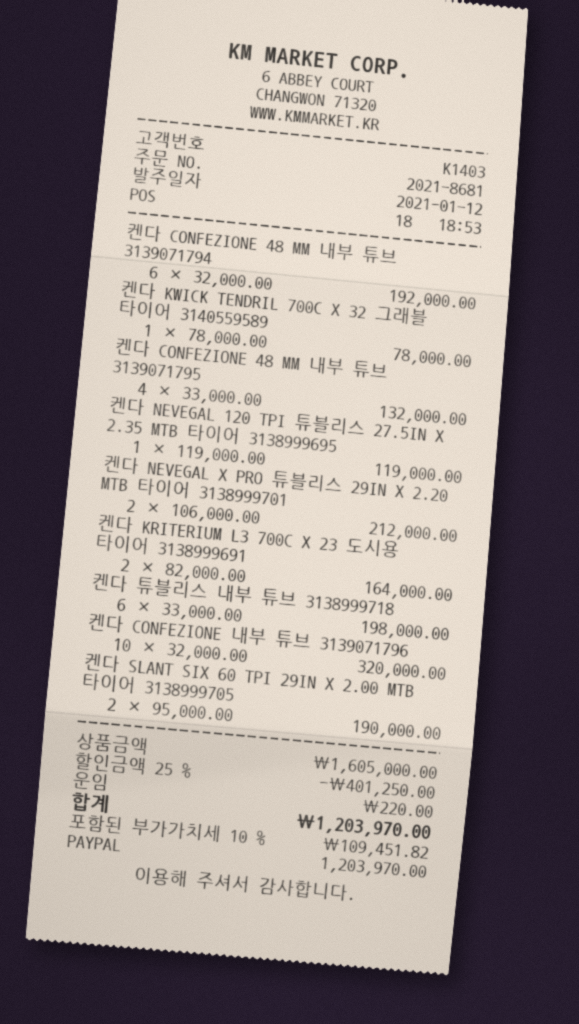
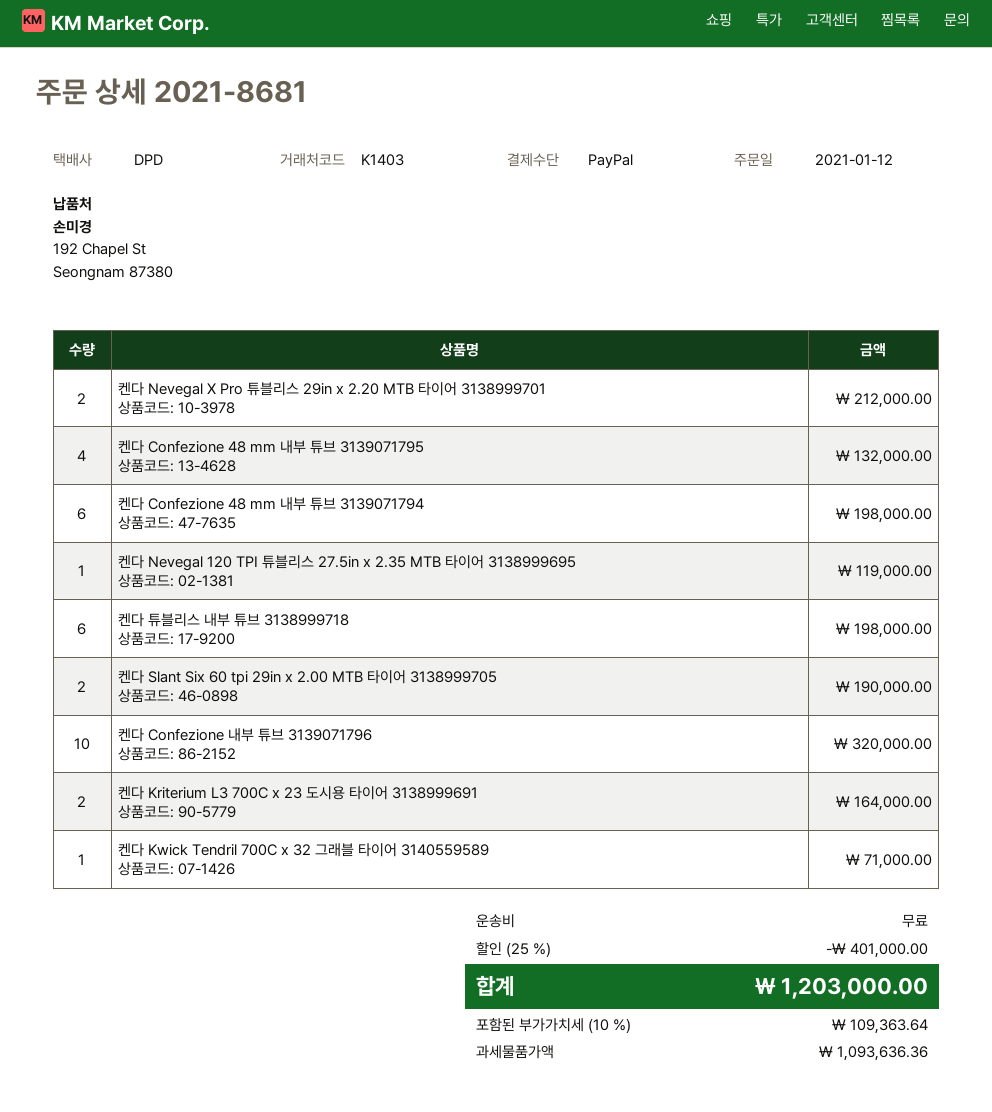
켄다 CONFEZIONE 48 MM 내부 튜브 3139071794: 6 for 192000.00 -> 6 for 198000.00
켄다 KWICK TENDRIL 700C X 32 그래블 타이어 3140559589: 1 for 78000.00 -> 1 for 71000.00
discount: 25% = 401250.00 -> 25% = 401000.00
shipping: 220.00 -> 0.00
tax: 10% = 109451.82 -> 10% = 109363.64
total: 1203970.00 -> 1203000.00

